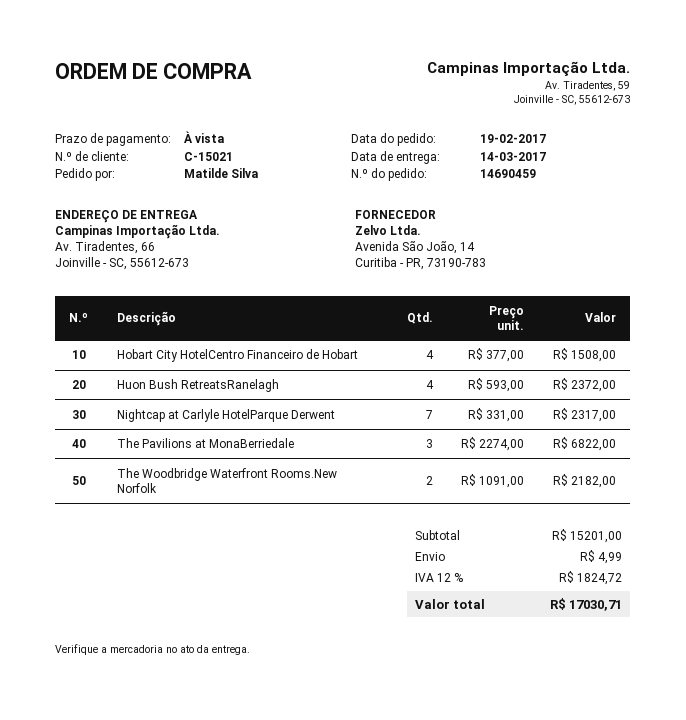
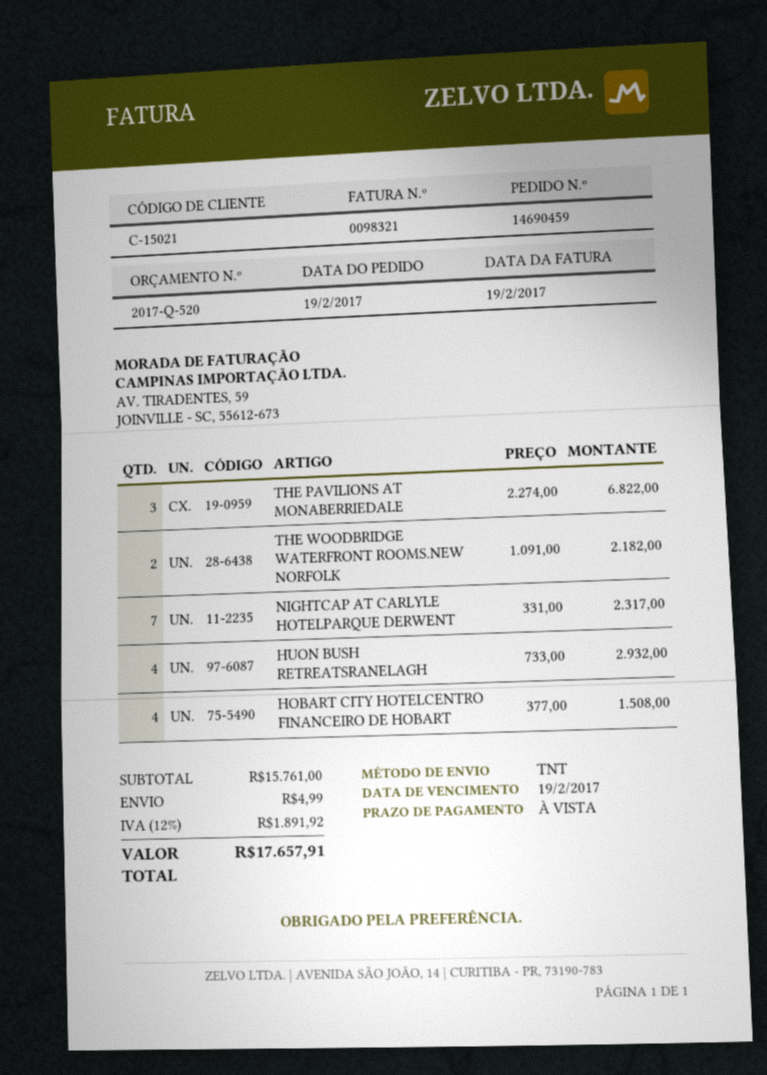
Huon Bush RetreatsRanelagh: 4 x 593.00 = 2372.00 -> 4 x 733.00 = 2932.00
subtotal: 15201.00 -> 15761.00
tax: 12% = 1824.72 -> 12% = 1891.92
total: 17030.71 -> 17657.91

